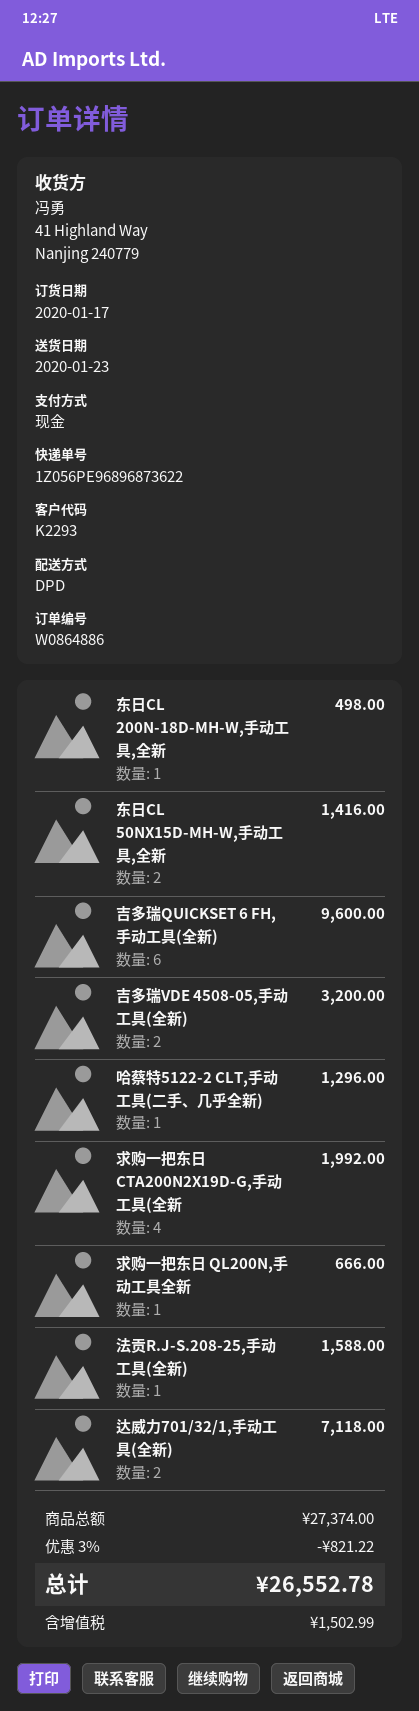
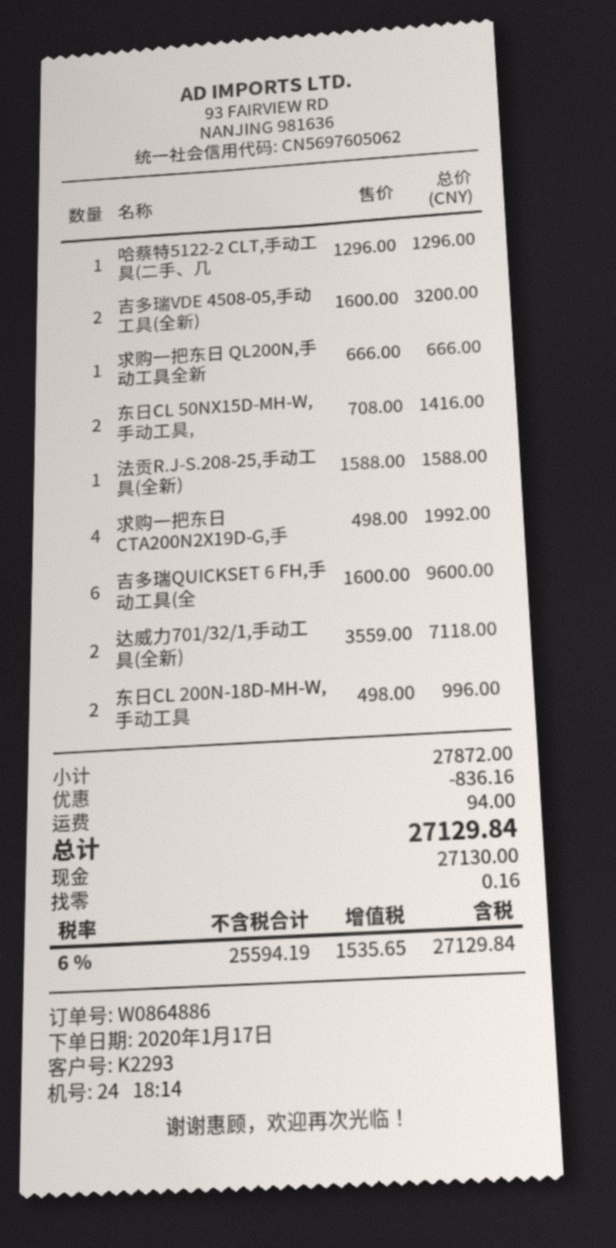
东日CL 200N-18D-MH-W,手动工具,全新: 1 for 498.00 -> 2 for 996.00
subtotal: 27374.00 -> 27872.00
discount: 821.22 -> 836.16
shipping: none -> 94.00
tax: 1502.99 -> 1535.65
total: 26552.78 -> 27129.84

